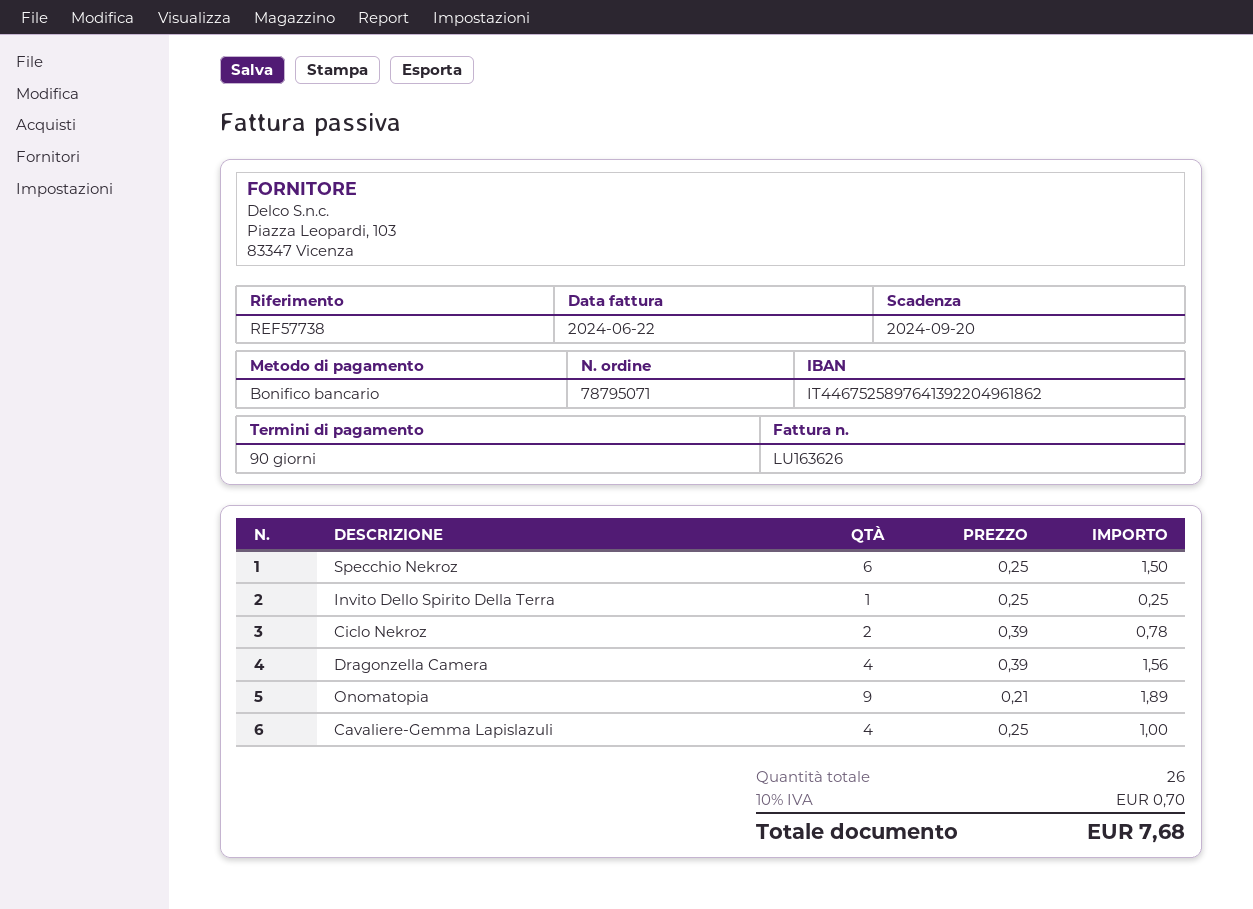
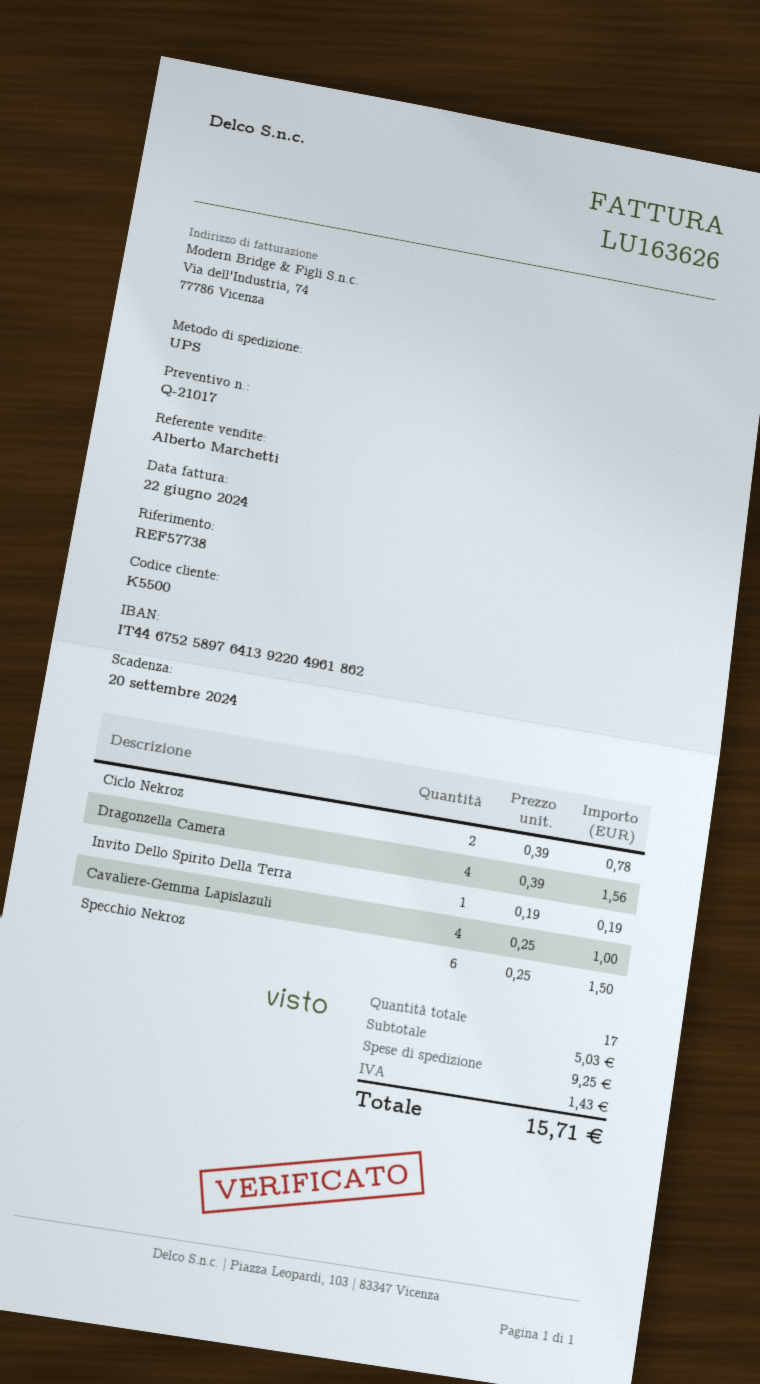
Invito Dello Spirito Della Terra: 1 x 0.25 = 0.25 -> 1 x 0.19 = 0.19
Onomatopia: 9 x 0.21 = 1.89 -> none
total quantity: 26 -> 17
shipping: none -> 9.25
tax: 0.70 -> 1.43
total: 7.68 -> 15.71

